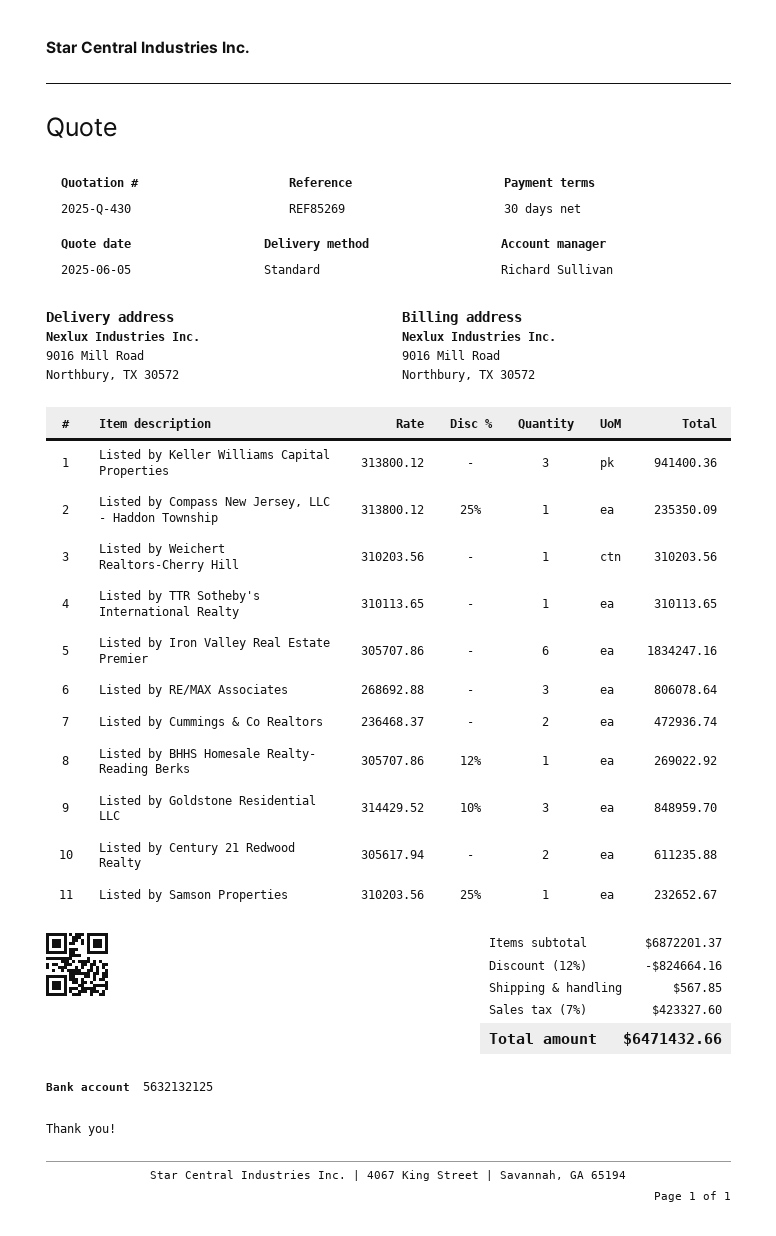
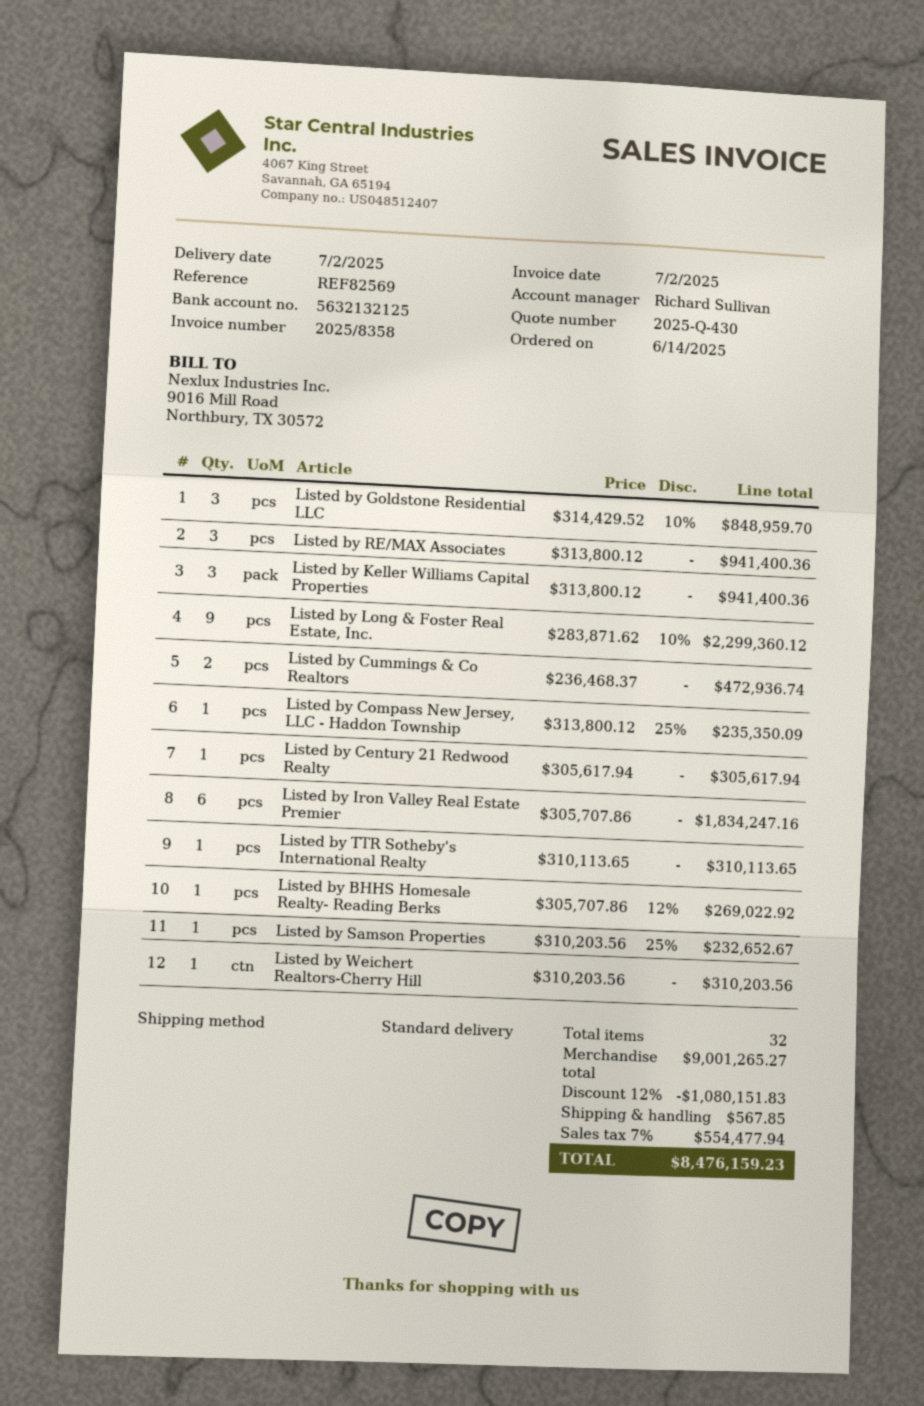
reference: REF85269 -> REF82569
Listed by RE/MAX Associates: 3 x 268692.88 = 806078.64 -> 3 x 313800.12 = 941400.36
Listed by Century 21 Redwood Realty: 2 x 305617.94 = 611235.88 -> 1 x 305617.94 = 305617.94
Listed by Long & Foster Real Estate, Inc.: none -> 9 x 283871.62 - 10% = 2299360.12
subtotal: 6872201.37 -> 9001265.27
discount: 12% = 824664.16 -> 12% = 1080151.83
tax: 7% = 423327.60 -> 7% = 554477.94
total: 6471432.66 -> 8476159.23

